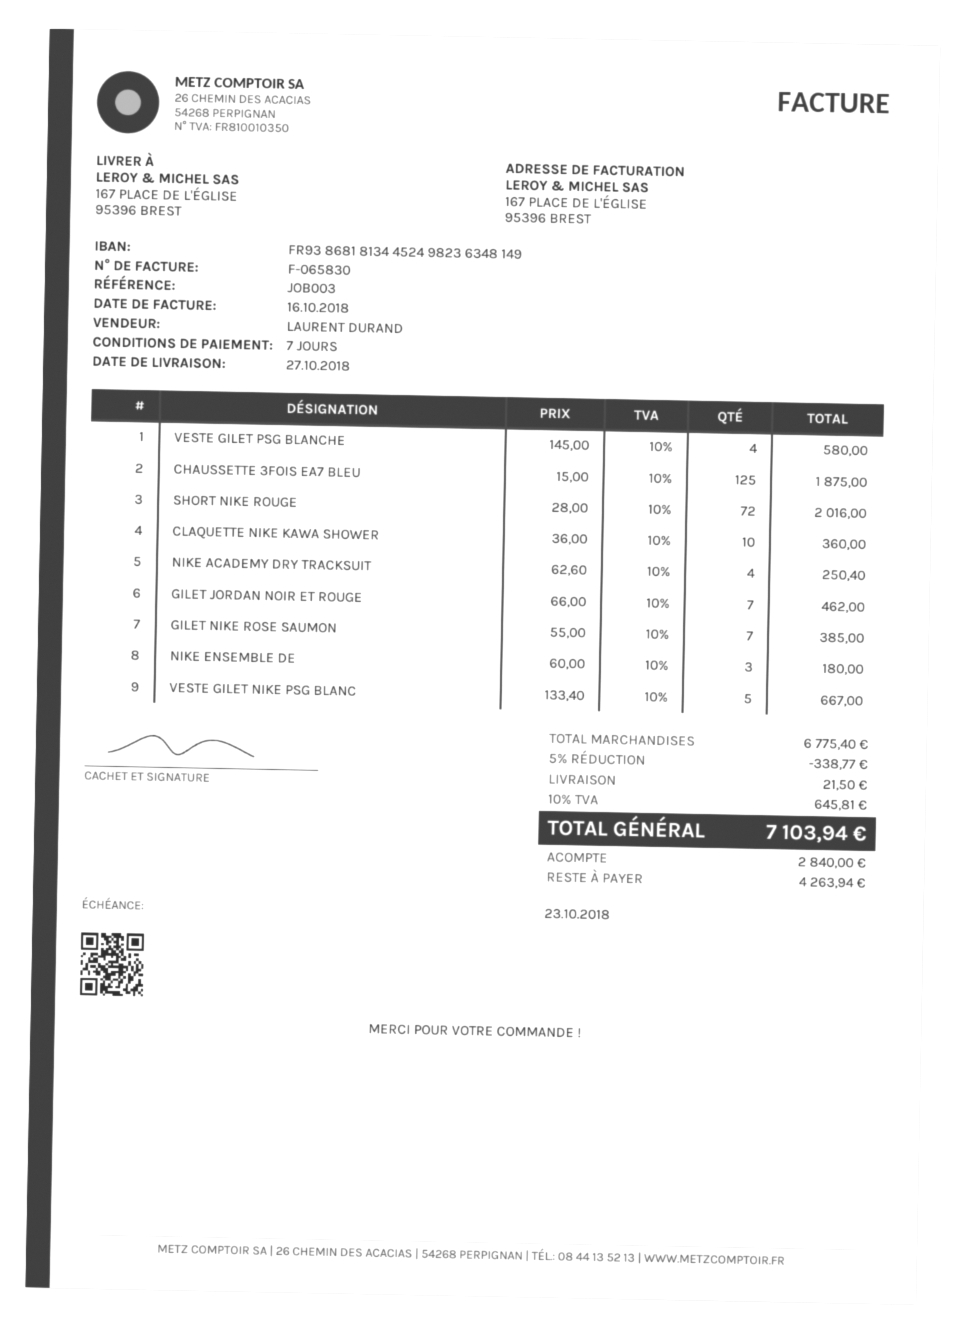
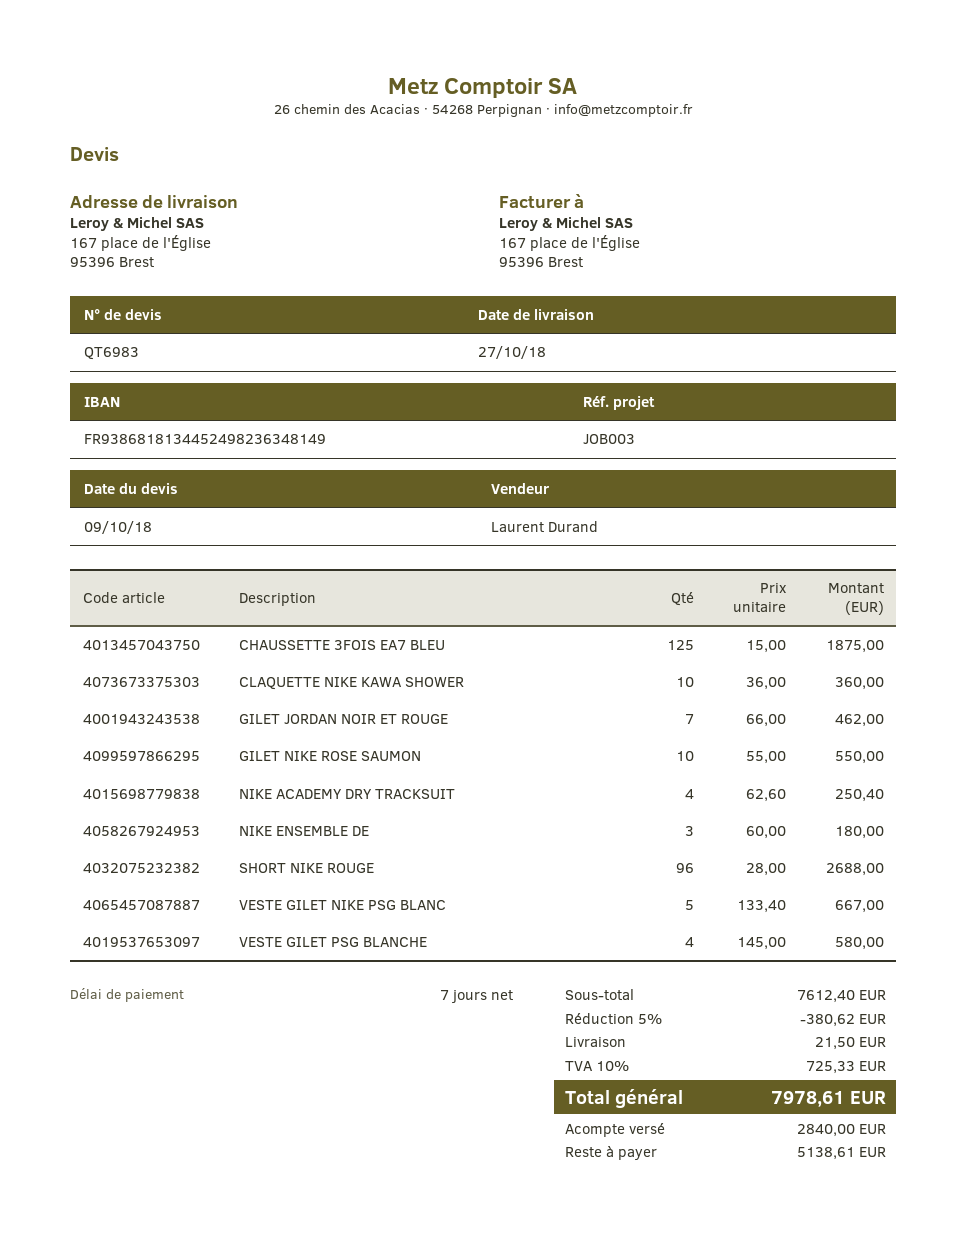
SHORT NIKE ROUGE: 72 x 28.00 = 2016.00 -> 96 x 28.00 = 2688.00
GILET NIKE ROSE SAUMON: 7 x 55.00 = 385.00 -> 10 x 55.00 = 550.00
subtotal: 6775.40 -> 7612.40
discount: 5% = 338.77 -> 5% = 380.62
tax: 10% = 645.81 -> 10% = 725.33
total: 7103.94 -> 7978.61
balance: 4263.94 -> 5138.61

